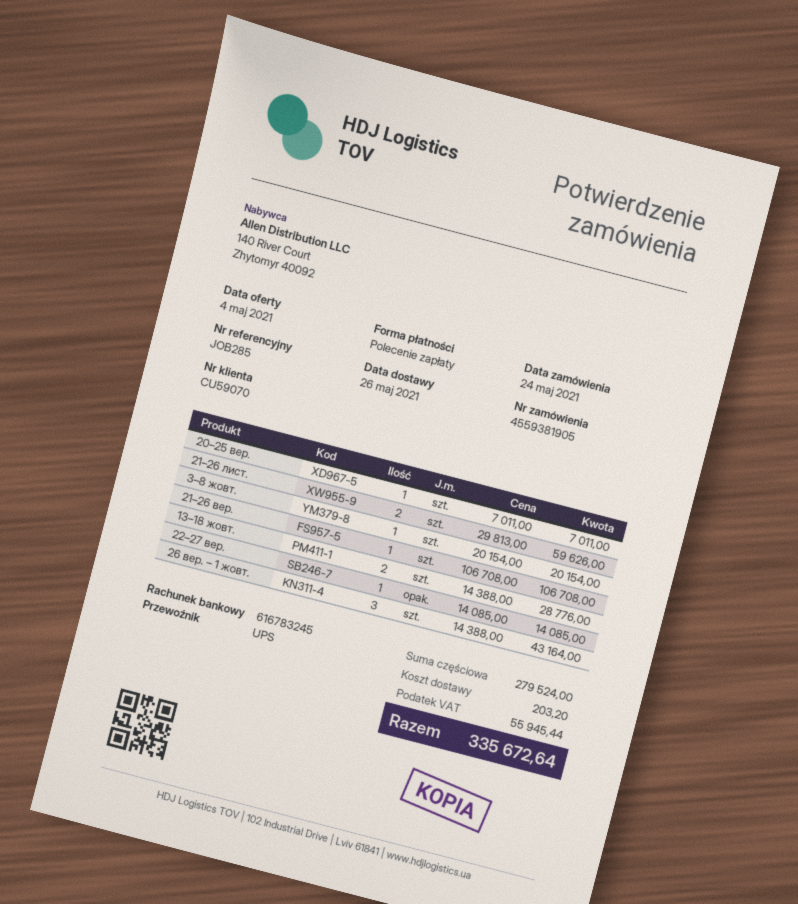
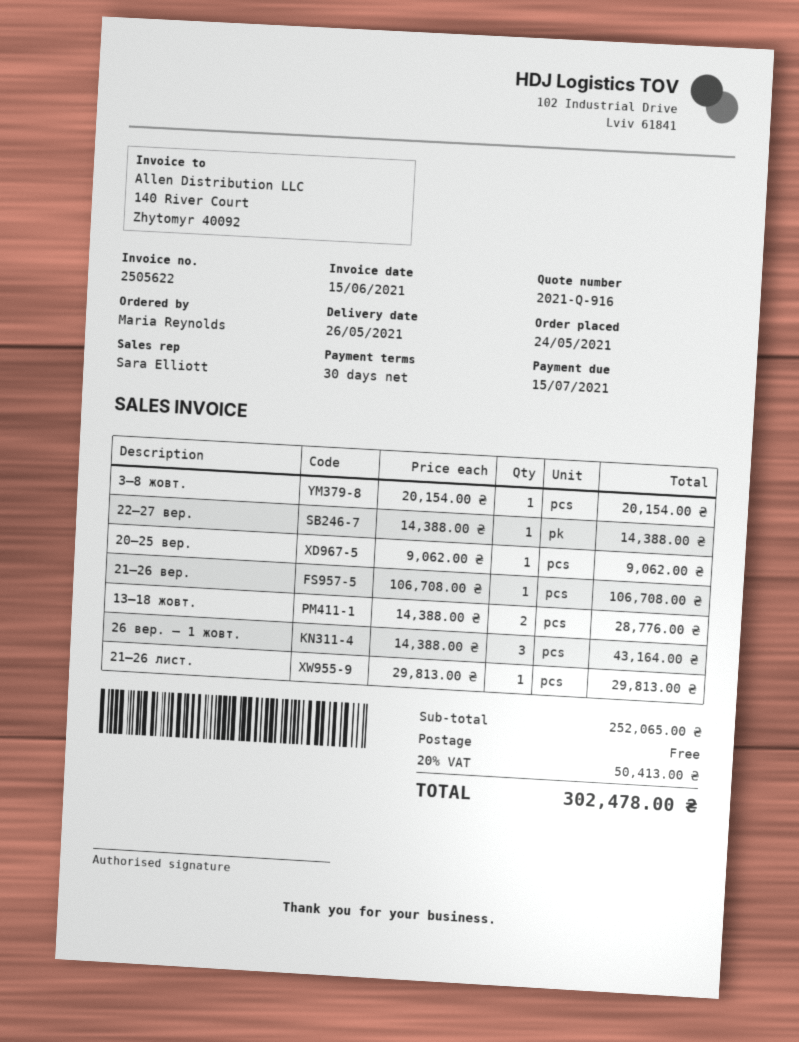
20–25 вер.: 1 x 7011.00 = 7011.00 -> 1 x 9062.00 = 9062.00
21–26 лист.: 2 x 29813.00 = 59626.00 -> 1 x 29813.00 = 29813.00
22–27 вер.: 1 x 14085.00 = 14085.00 -> 1 x 14388.00 = 14388.00
subtotal: 279524.00 -> 252065.00
shipping: 203.20 -> 0.00
tax: 55945.44 -> 50413.00
total: 335672.64 -> 302478.00

